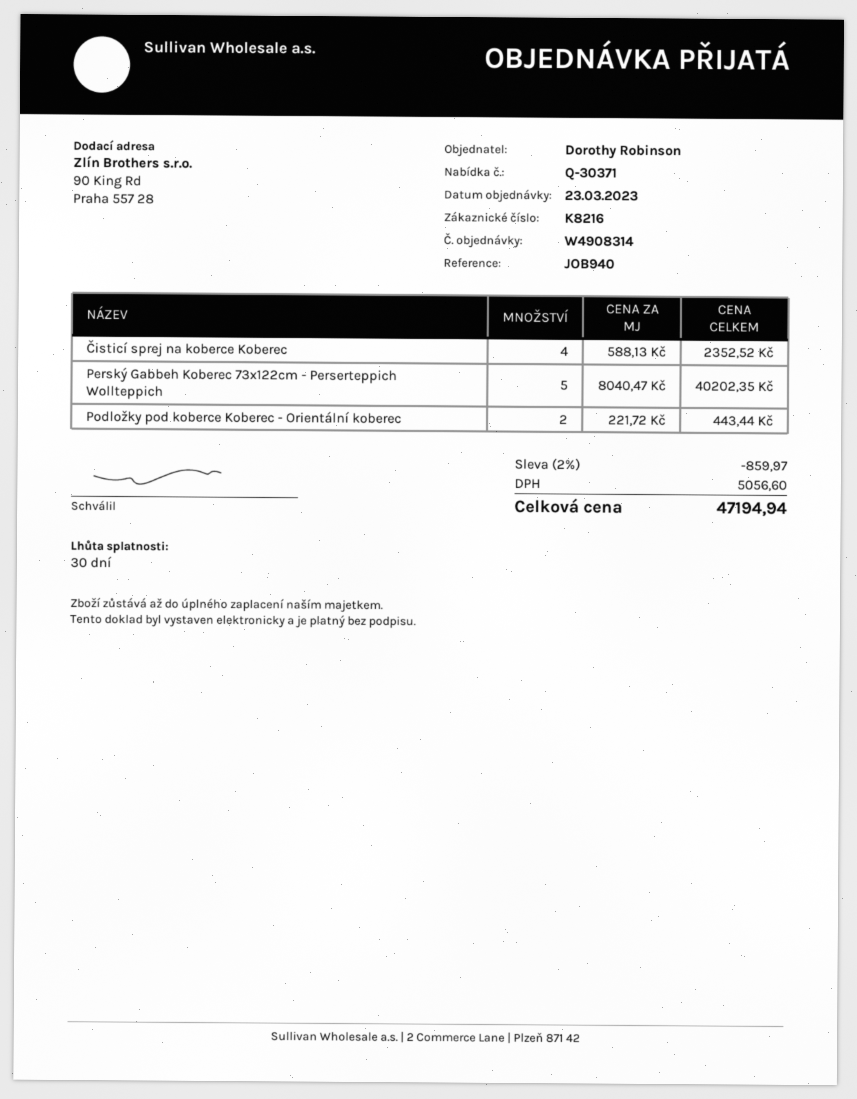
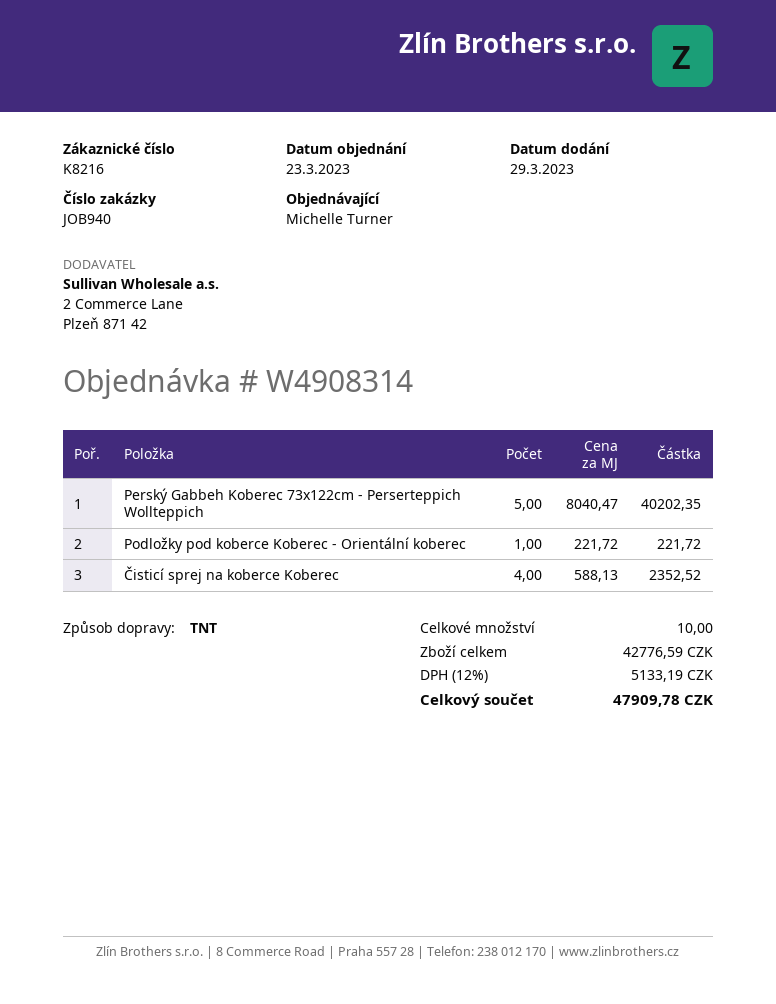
ordered by: Dorothy Robinson -> Michelle Turner
Podložky pod koberce Koberec - Orientální koberec: 2 x 221.72 = 443.44 -> 1 x 221.72 = 221.72
discount: 2% = 859.97 -> none
tax: 5056.60 -> 5133.19
total: 47194.94 -> 47909.78

